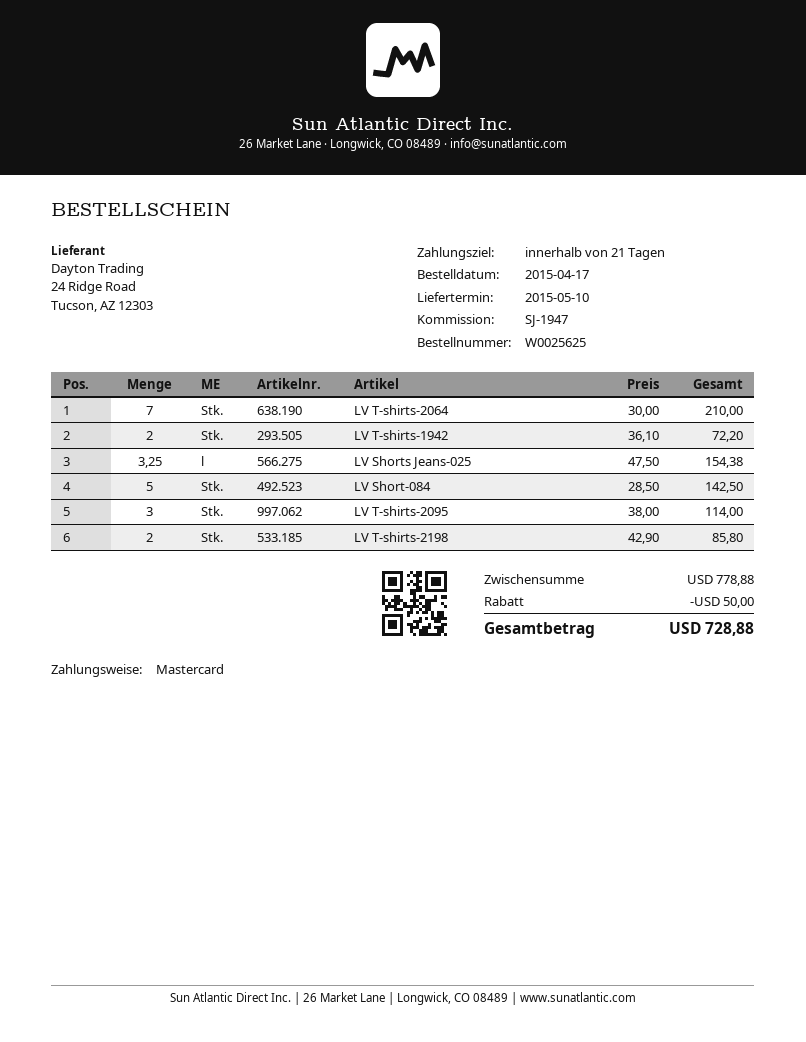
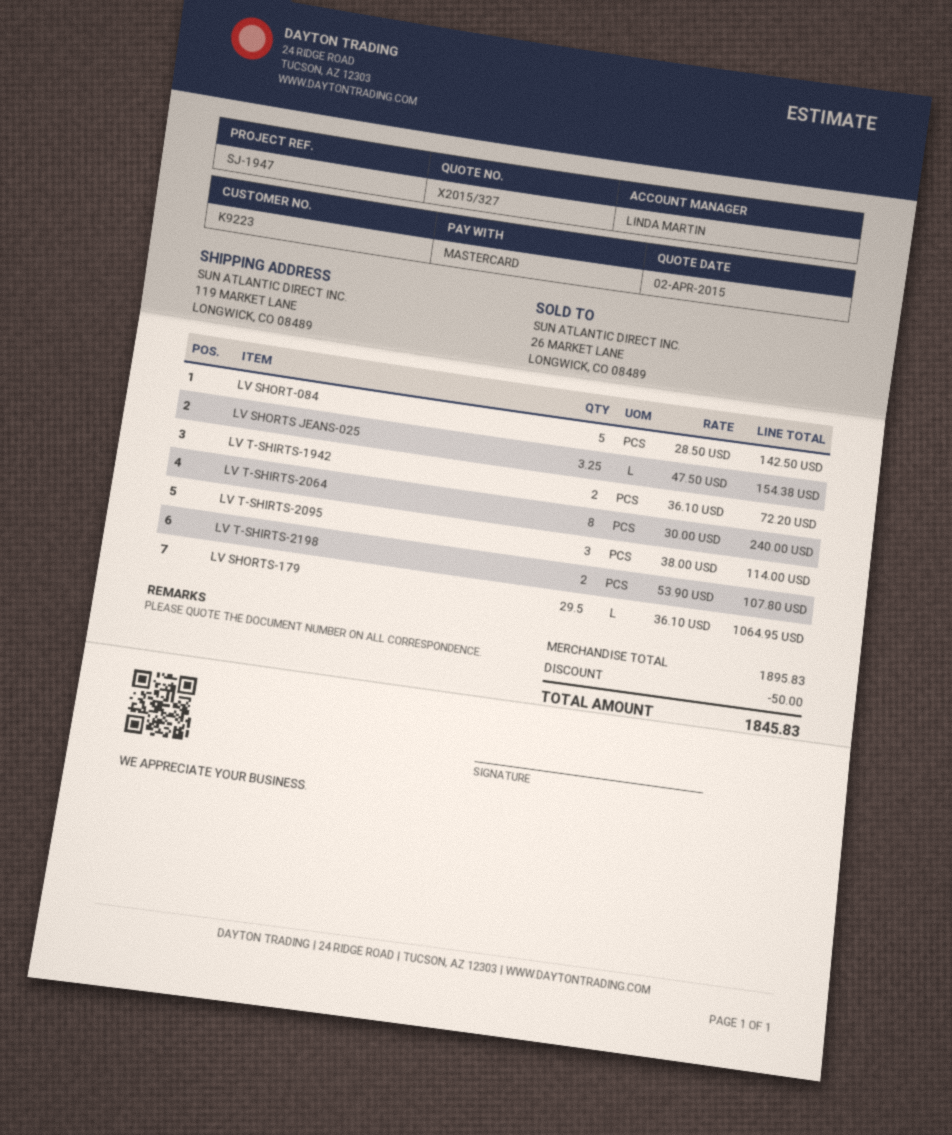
LV T-shirts-2064: 7 x 30.00 = 210.00 -> 8 x 30.00 = 240.00
LV T-shirts-2198: 2 x 42.90 = 85.80 -> 2 x 53.90 = 107.80
LV SHORTS-179: none -> 29.5 x 36.10 = 1064.95
subtotal: 778.88 -> 1895.83
total: 728.88 -> 1845.83

